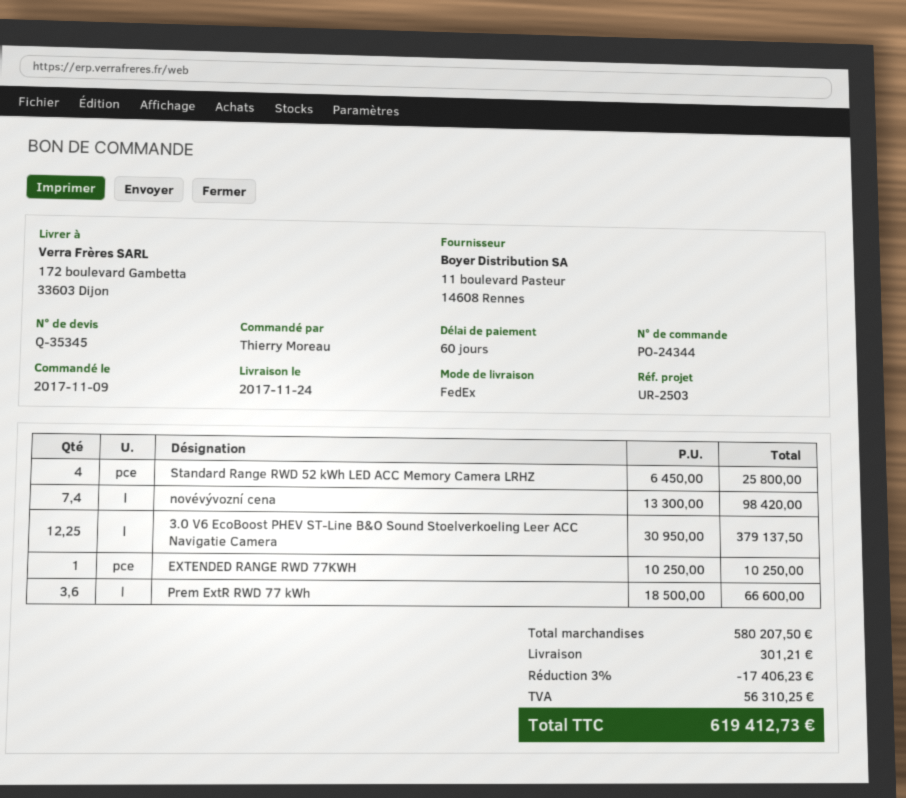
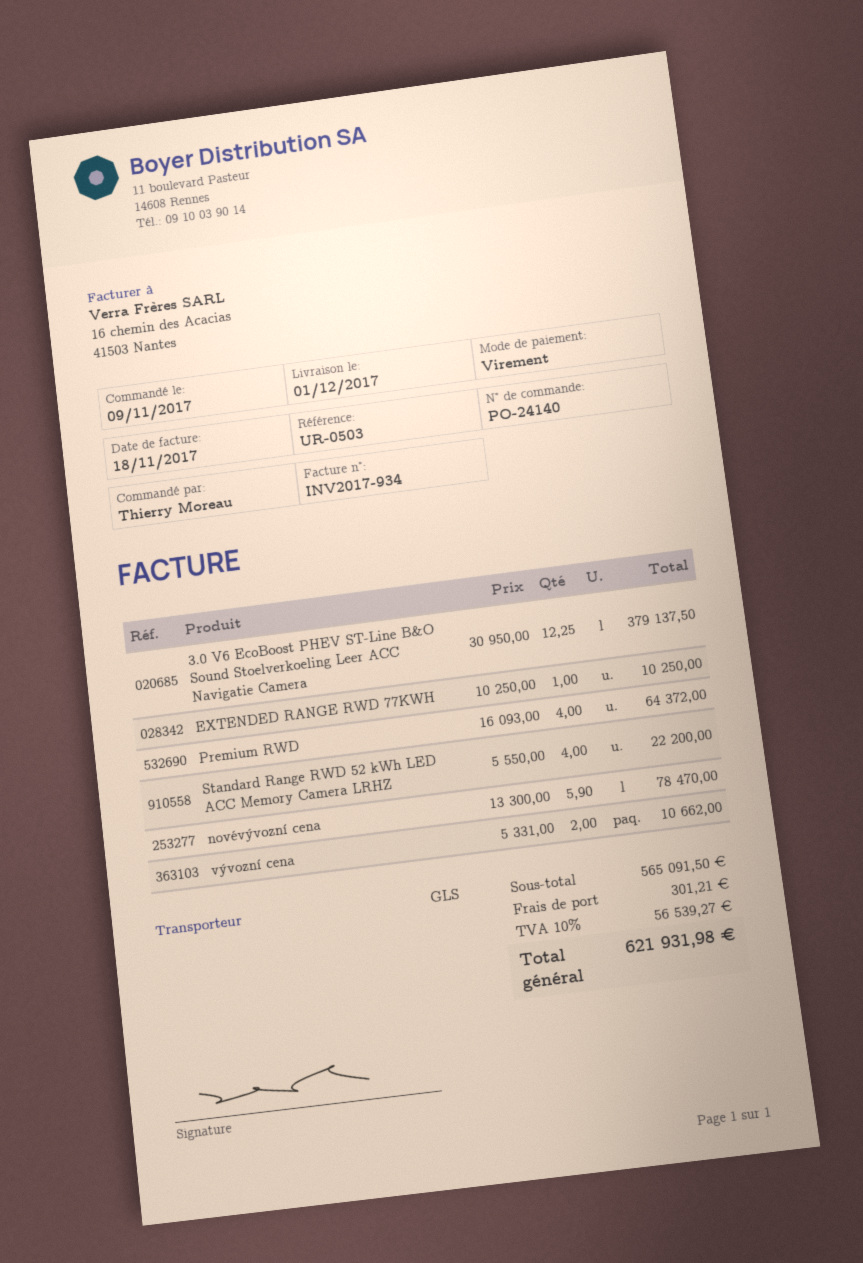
order number: PO-24344 -> PO-24140
delivery date: 2017-11-24 -> 2017-12-01
reference: UR-2503 -> UR-0503
shipping method: FedEx -> GLS
Standard Range RWD 52 kWh LED ACC Memory Camera LRHZ: 4 x 6450.00 = 25800.00 -> 4 x 5550.00 = 22200.00
novévývozní cena: 7.4 x 13300.00 = 98420.00 -> 5.9 x 13300.00 = 78470.00
Prem ExtR RWD 77 kWh: 3.6 x 18500.00 = 66600.00 -> none
Premium RWD: none -> 4 x 16093.00 = 64372.00
vývozní cena: none -> 2 x 5331.00 = 10662.00
subtotal: 580207.50 -> 565091.50
discount: 3% = 17406.23 -> none
tax: 56310.25 -> 56539.27
total: 619412.73 -> 621931.98

